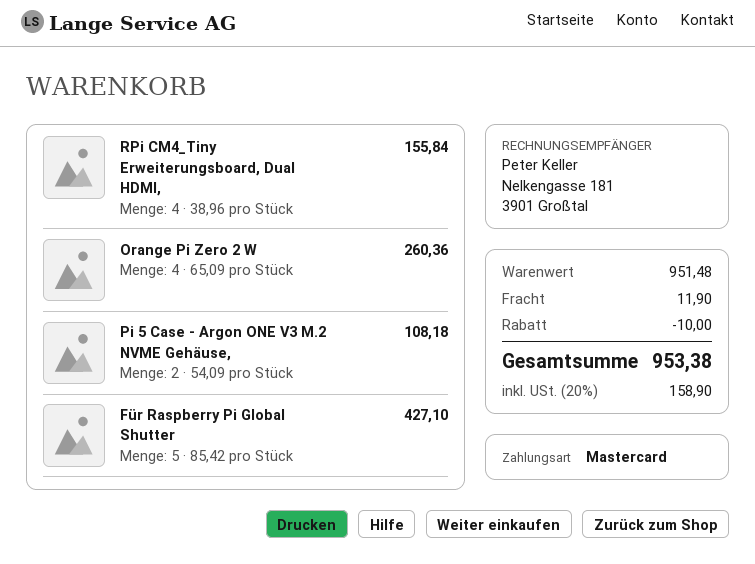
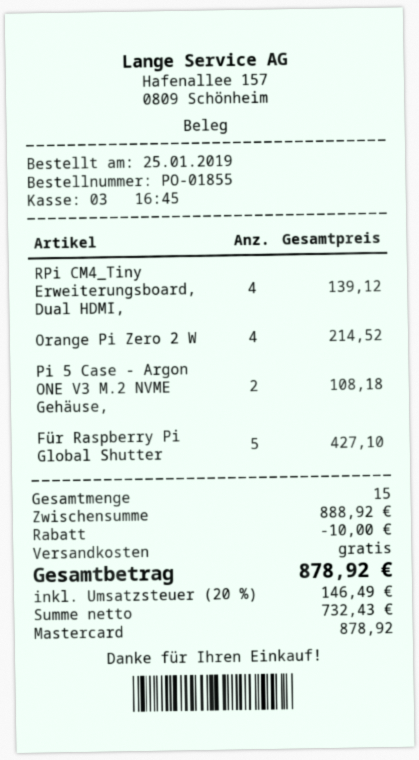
RPi CM4_Tiny Erweiterungsboard, Dual HDMI,: 4 for 155.84 -> 4 for 139.12
Orange Pi Zero 2 W: 4 for 260.36 -> 4 for 214.52
subtotal: 951.48 -> 888.92
shipping: 11.90 -> 0.00
tax: 20% = 158.90 -> 20% = 146.49
total: 953.38 -> 878.92

